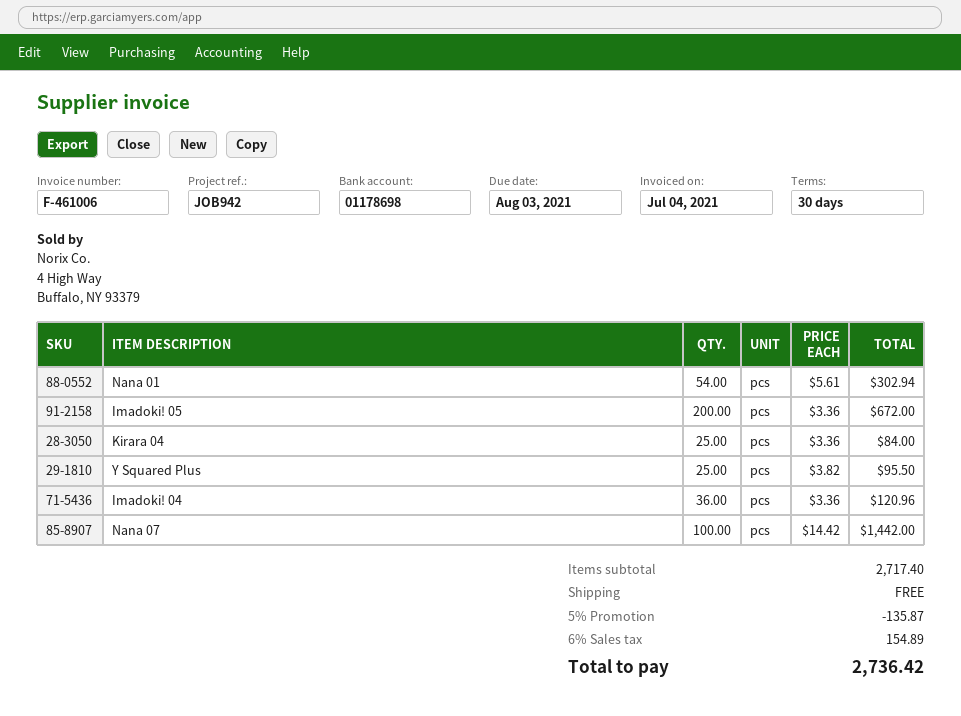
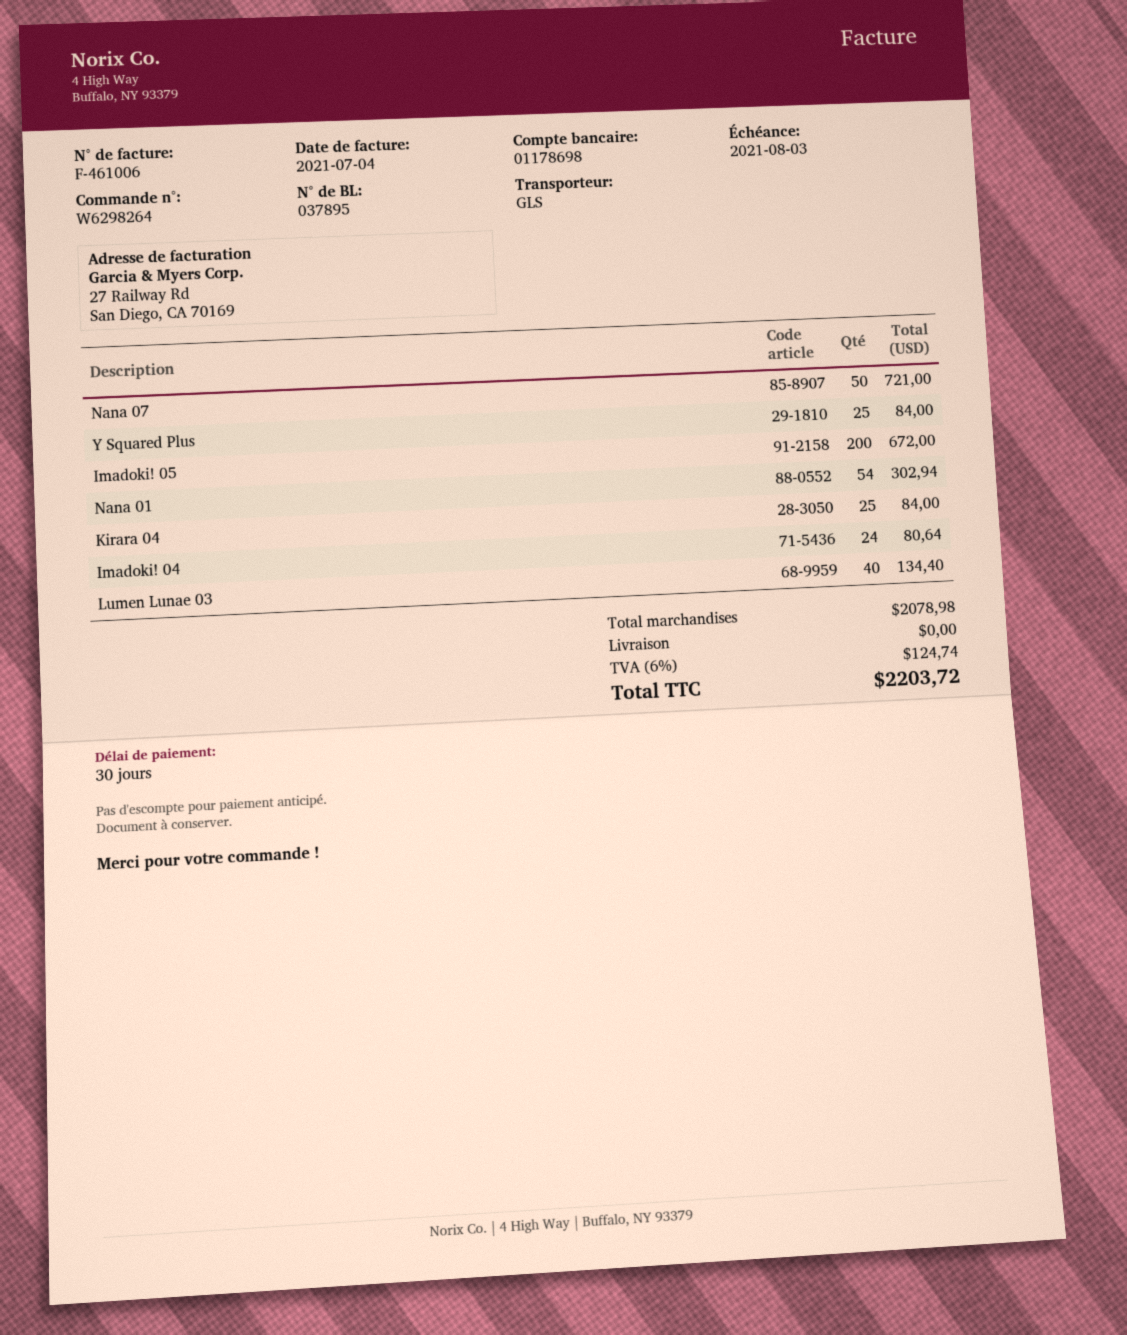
Y Squared Plus: 25 for 95.50 -> 25 for 84.00
Imadoki! 04: 36 for 120.96 -> 24 for 80.64
Nana 07: 100 for 1442.00 -> 50 for 721.00
Lumen Lunae 03: none -> 40 for 134.40
subtotal: 2717.40 -> 2078.98
discount: 5% = 135.87 -> none
tax: 6% = 154.89 -> 6% = 124.74
total: 2736.42 -> 2203.72

